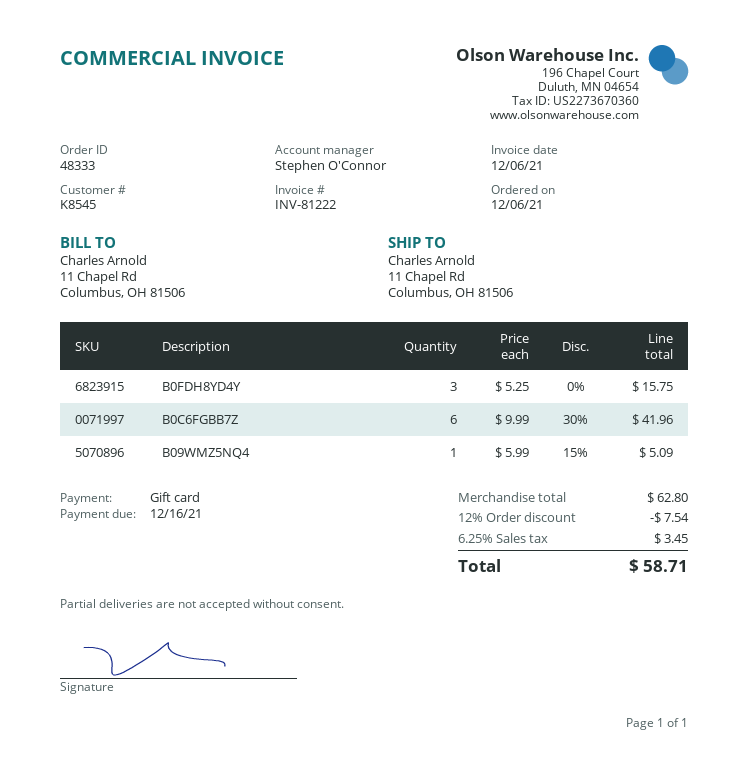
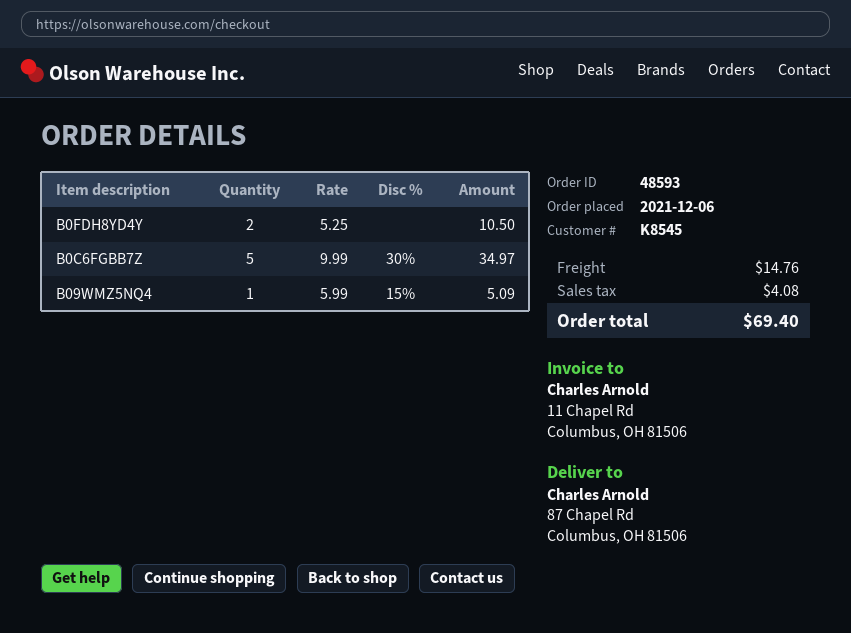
order number: 48333 -> 48593
ship to: 11 Chapel Rd, Columbus, OH 81506 -> 87 Chapel Rd, Columbus, OH 81506
B0FDH8YD4Y: 3 x 5.25 = 15.75 -> 2 x 5.25 = 10.50
B0C6FGBB7Z: 6 x 9.99 - 30% = 41.96 -> 5 x 9.99 - 30% = 34.97
discount: 12% = 7.54 -> none
shipping: none -> 14.76
tax: 3.45 -> 4.08
total: 58.71 -> 69.40

